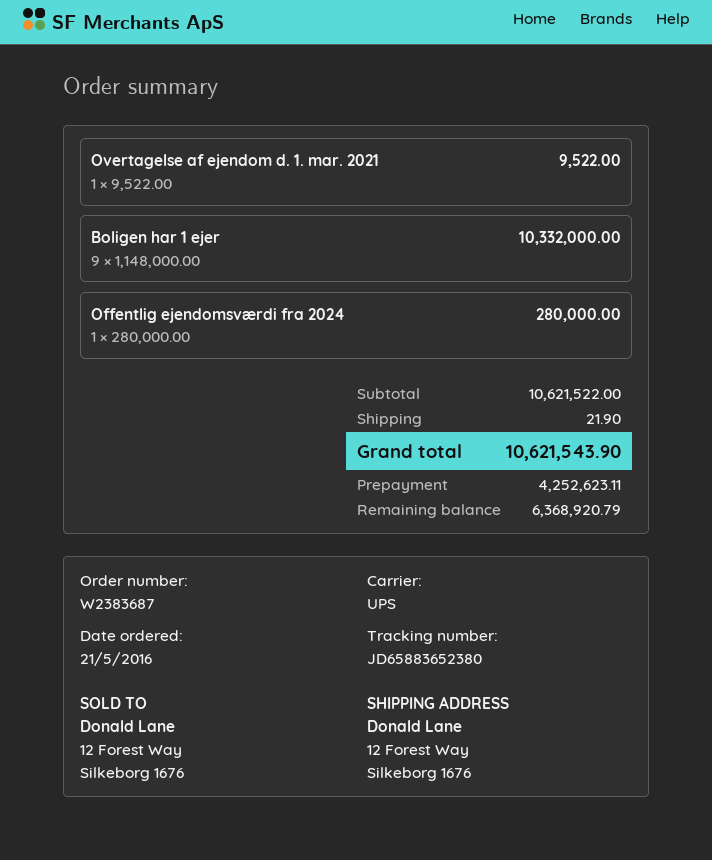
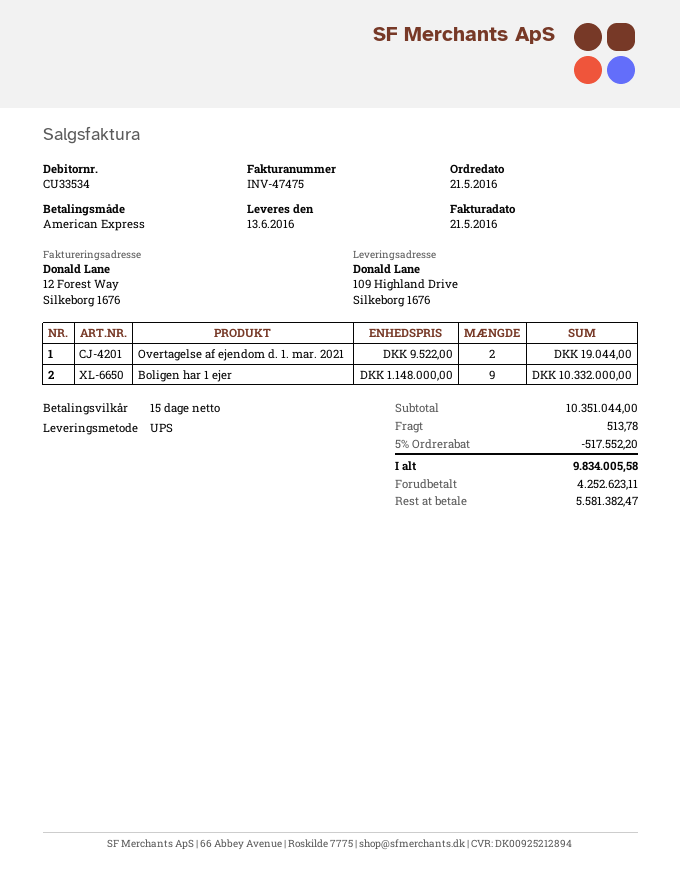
ship to: 12 Forest Way, Silkeborg 1676 -> 109 Highland Drive, Silkeborg 1676
Overtagelse af ejendom d. 1. mar. 2021: 1 x 9522.00 = 9522.00 -> 2 x 9522.00 = 19044.00
Offentlig ejendomsværdi fra 2024: 1 x 280000.00 = 280000.00 -> none
subtotal: 10621522.00 -> 10351044.00
discount: none -> 5% = 517552.20
shipping: 21.90 -> 513.78
total: 10621543.90 -> 9834005.58
balance: 6368920.79 -> 5581382.47

